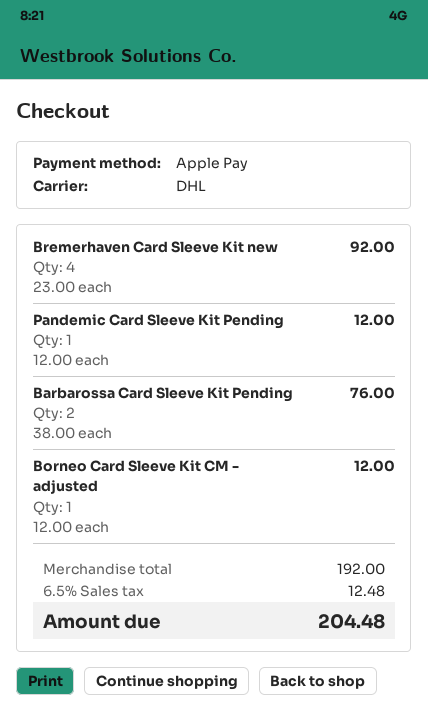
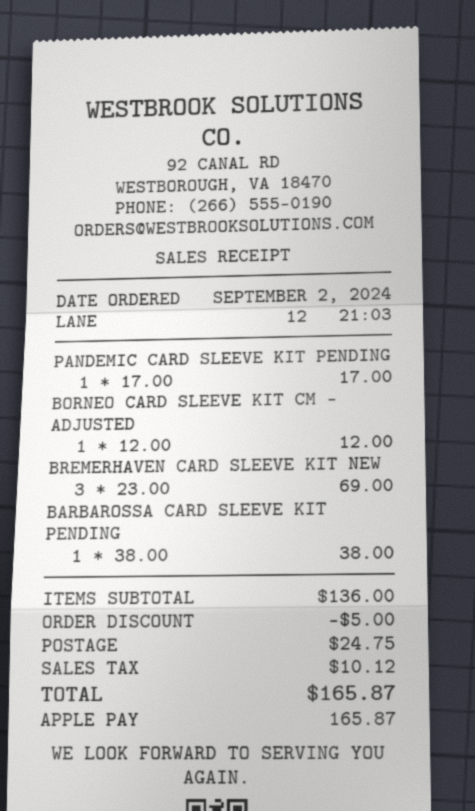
Bremerhaven Card Sleeve Kit new: 4 x 23.00 = 92.00 -> 3 x 23.00 = 69.00
Pandemic Card Sleeve Kit Pending: 1 x 12.00 = 12.00 -> 1 x 17.00 = 17.00
Barbarossa Card Sleeve Kit Pending: 2 x 38.00 = 76.00 -> 1 x 38.00 = 38.00
subtotal: 192.00 -> 136.00
discount: none -> 5.00
shipping: none -> 24.75
tax: 12.48 -> 10.12
total: 204.48 -> 165.87

